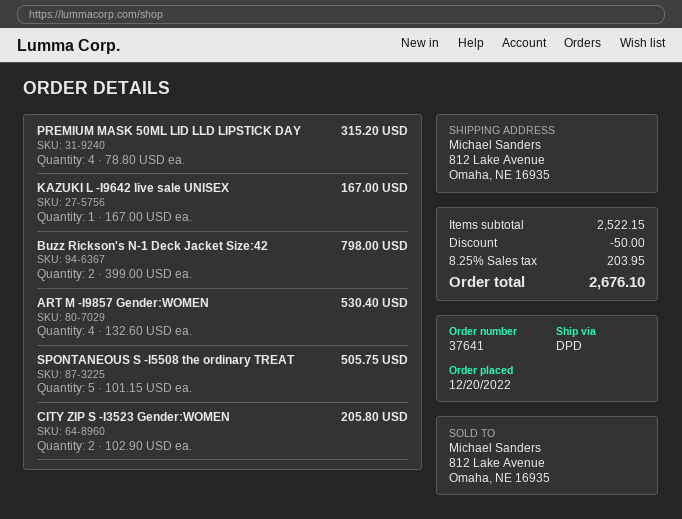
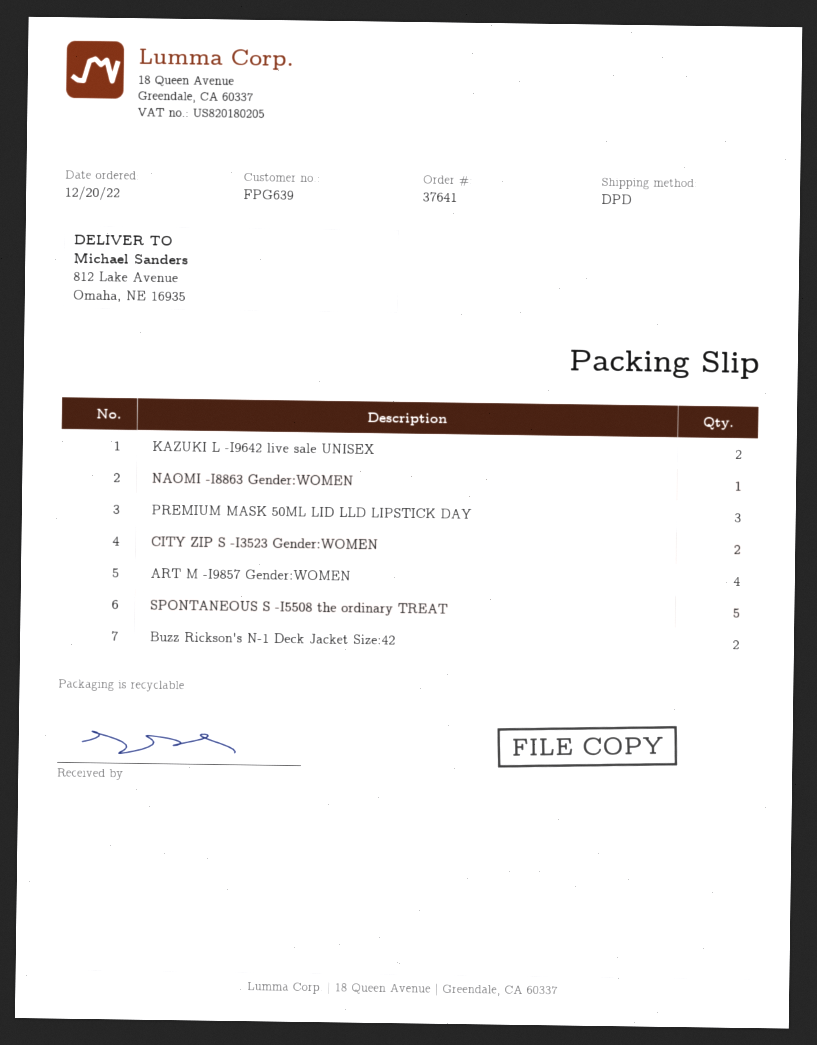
PREMIUM MASK 50ML LID LLD LIPSTICK DAY: 4 -> 3
KAZUKI L -I9642 live sale UNISEX: 1 -> 2
NAOMI -I8863 Gender:WOMEN: none -> 1

